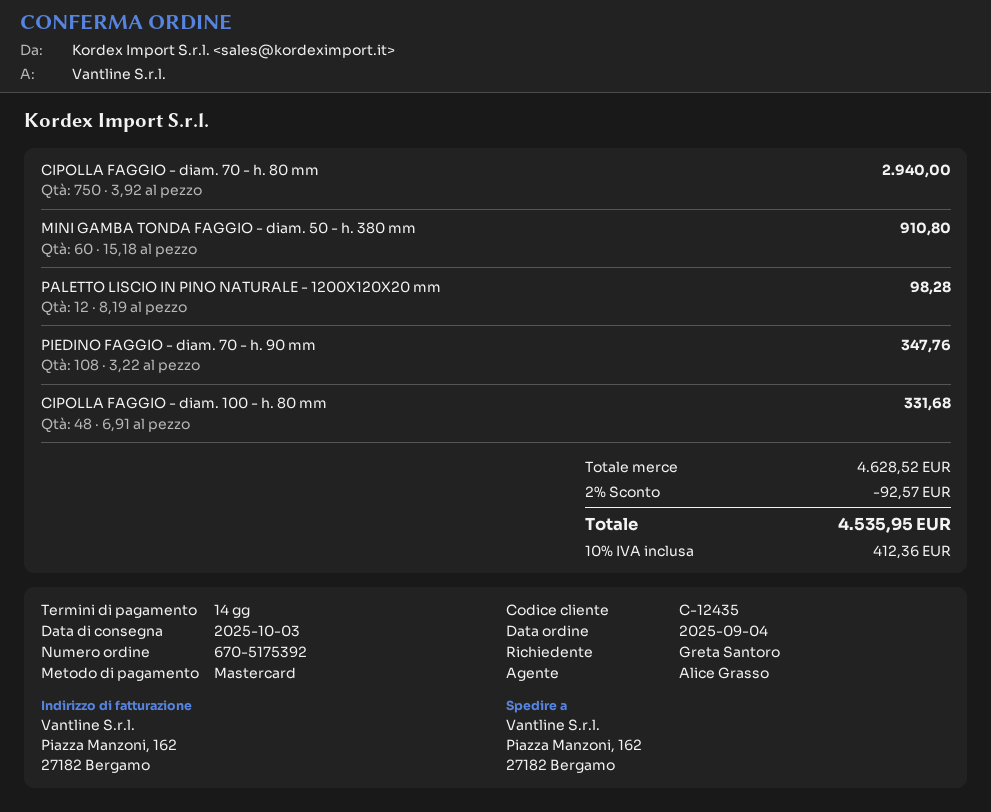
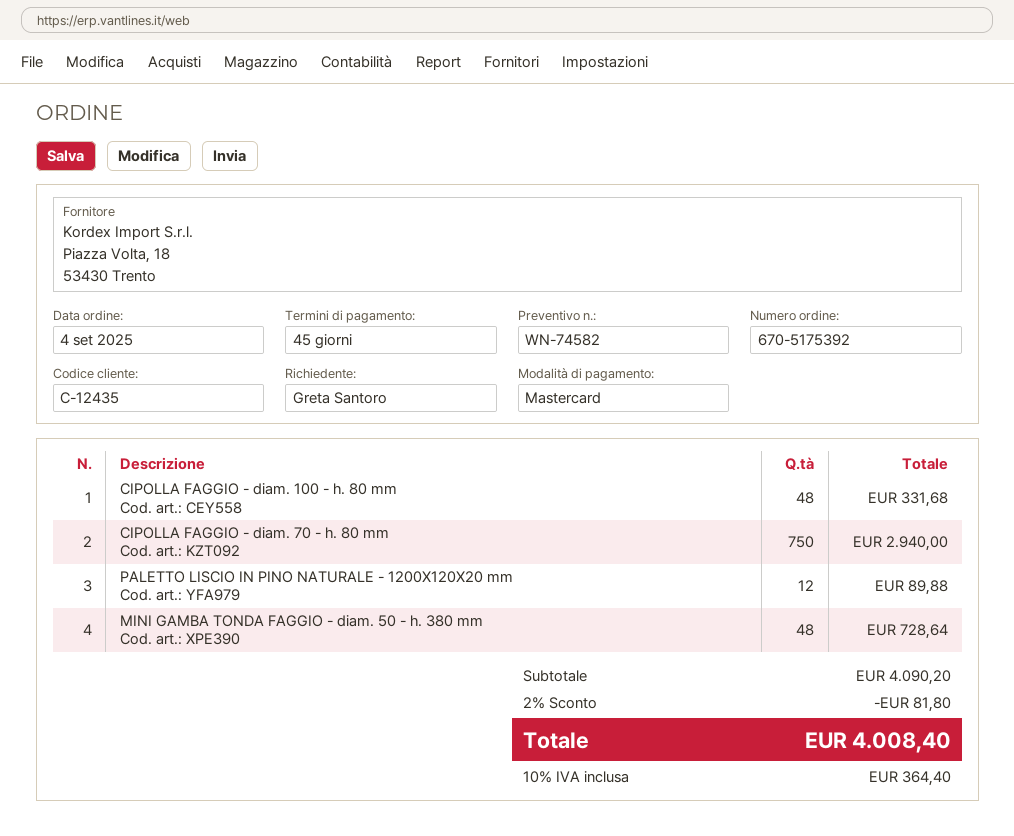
payment terms: 14 days -> 45 days
MINI GAMBA TONDA FAGGIO - diam. 50 - h. 380 mm: 60 for 910.80 -> 48 for 728.64
PALETTO LISCIO IN PINO NATURALE - 1200X120X20 mm: 12 for 98.28 -> 12 for 89.88
PIEDINO FAGGIO - diam. 70 - h. 90 mm: 108 for 347.76 -> none
subtotal: 4628.52 -> 4090.20
discount: 2% = 92.57 -> 2% = 81.80
tax: 10% = 412.36 -> 10% = 364.40
total: 4535.95 -> 4008.40

